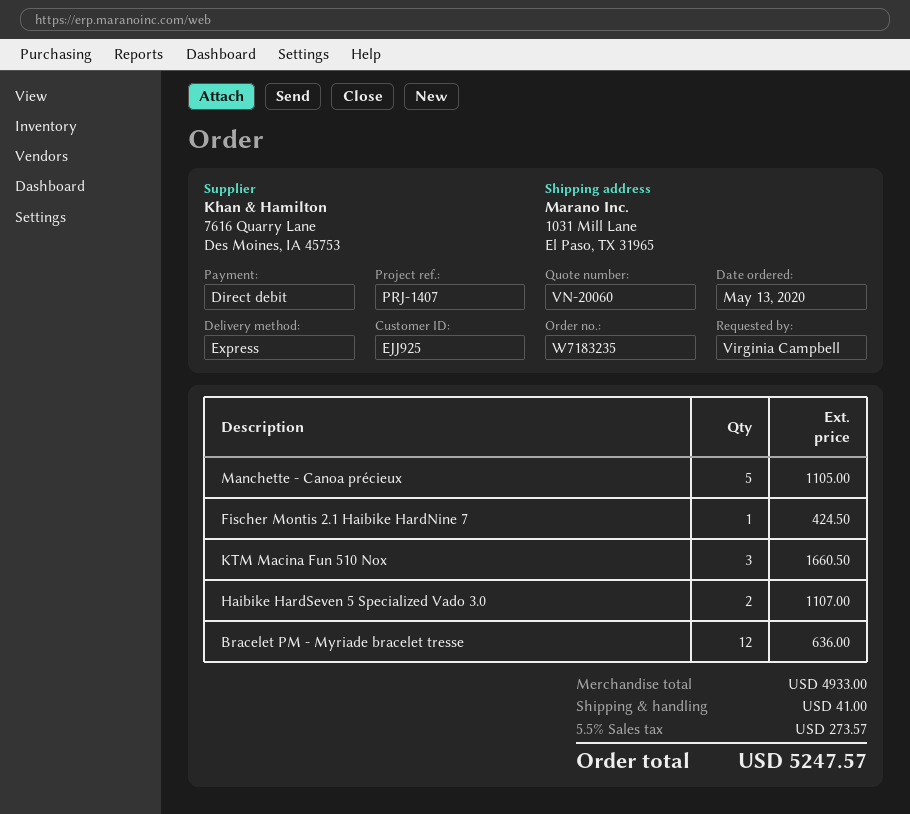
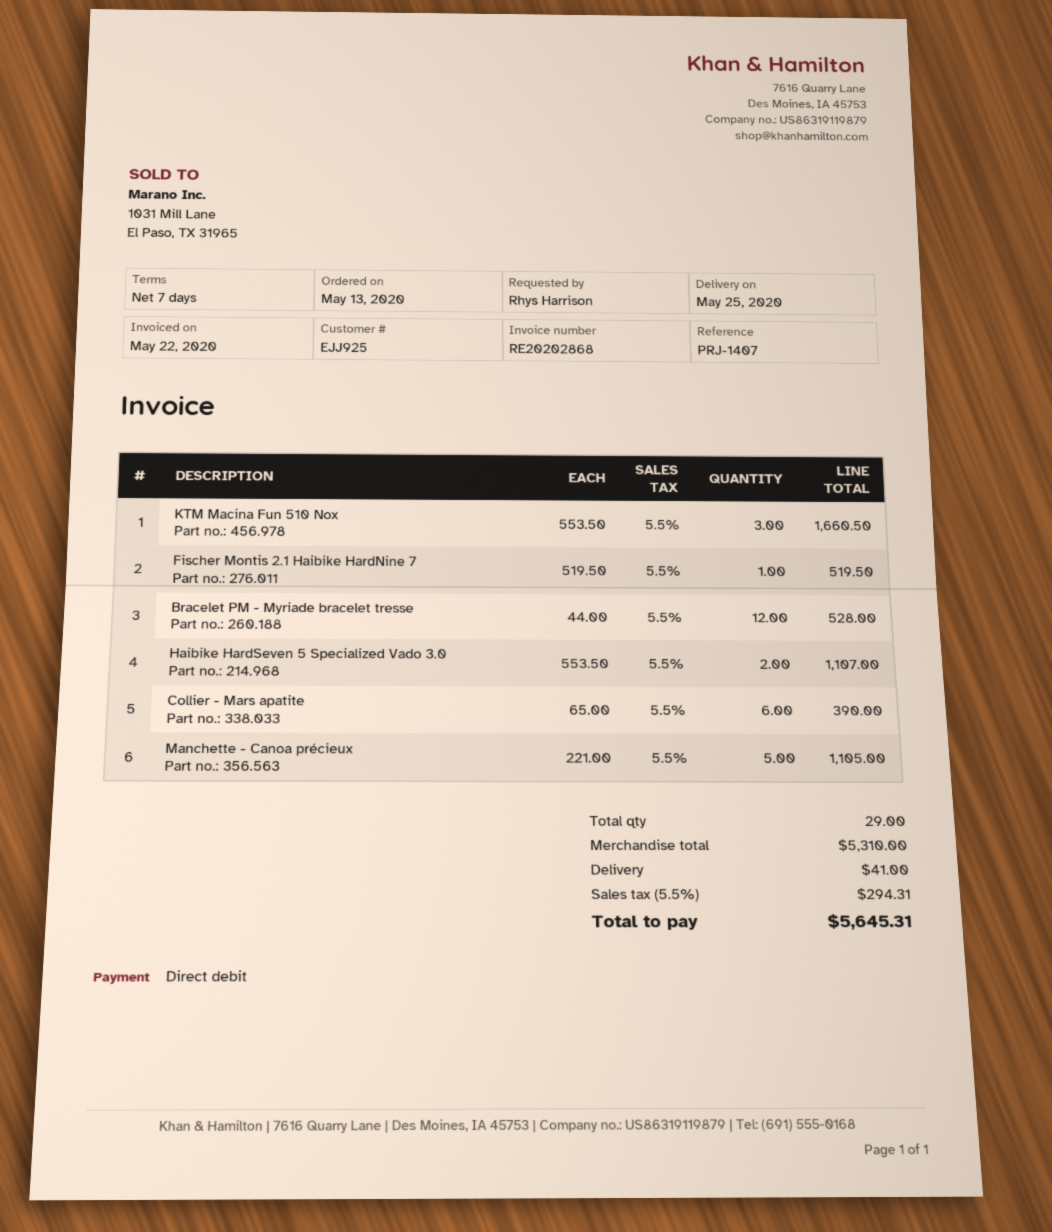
ordered by: Virginia Campbell -> Rhys Harrison
Fischer Montis 2.1 Haibike HardNine 7: 1 for 424.50 -> 1 for 519.50
Bracelet PM - Myriade bracelet tresse: 12 for 636.00 -> 12 for 528.00
Collier - Mars apatite: none -> 6 for 390.00
subtotal: 4933.00 -> 5310.00
tax: 5.5% = 273.57 -> 5.5% = 294.31
total: 5247.57 -> 5645.31

